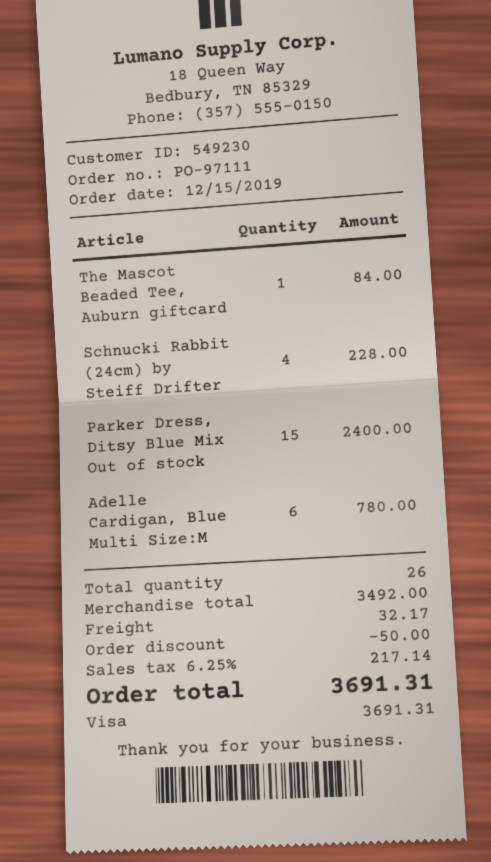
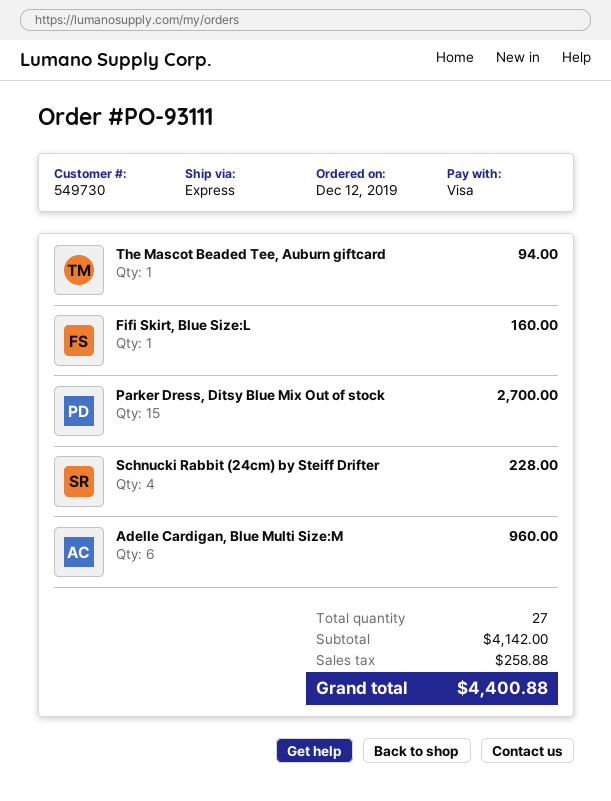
order number: PO-97111 -> PO-93111
order date: 2019-12-15 -> 2019-12-12
customer number: 549230 -> 549730
The Mascot Beaded Tee, Auburn giftcard: 1 for 84.00 -> 1 for 94.00
Parker Dress, Ditsy Blue Mix Out of stock: 15 for 2400.00 -> 15 for 2700.00
Adelle Cardigan, Blue Multi Size:M: 6 for 780.00 -> 6 for 960.00
Fifi Skirt, Blue Size:L: none -> 1 for 160.00
total quantity: 26 -> 27
subtotal: 3492.00 -> 4142.00
discount: 50.00 -> none
shipping: 32.17 -> none
tax: 217.14 -> 258.88
total: 3691.31 -> 4400.88

